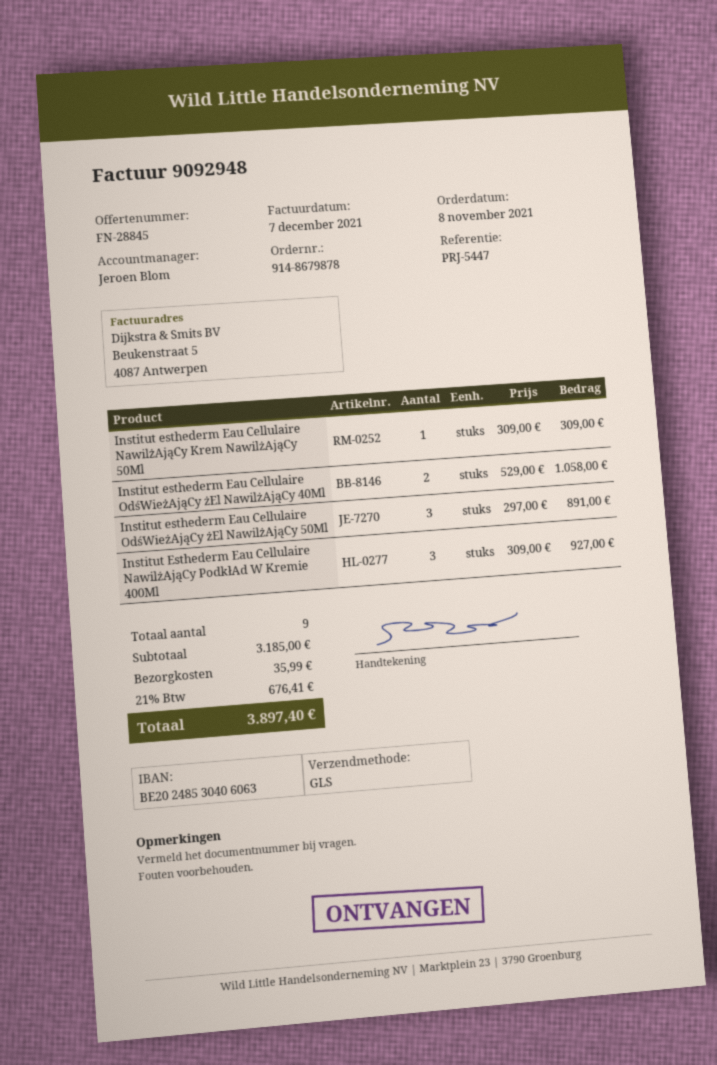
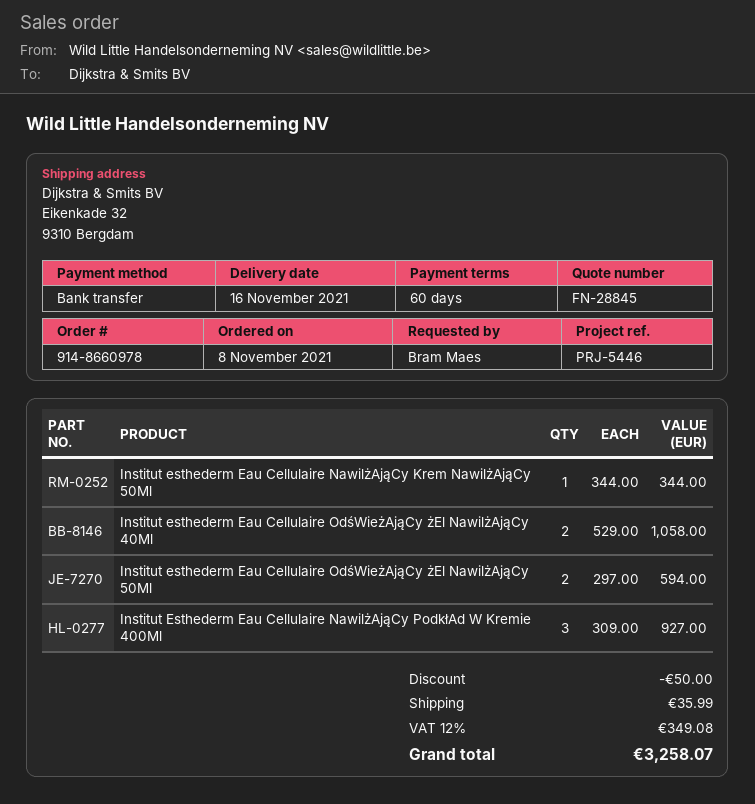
order number: 914-8679878 -> 914-8660978
reference: PRJ-5447 -> PRJ-5446
Institut esthederm Eau Cellulaire NawilżAjąCy Krem NawilżAjąCy 50Ml: 1 x 309.00 = 309.00 -> 1 x 344.00 = 344.00
Institut esthederm Eau Cellulaire OdśWieżAjąCy żEl NawilżAjąCy 50Ml: 3 x 297.00 = 891.00 -> 2 x 297.00 = 594.00
discount: none -> 50.00
tax: 21% = 676.41 -> 12% = 349.08
total: 3897.40 -> 3258.07

